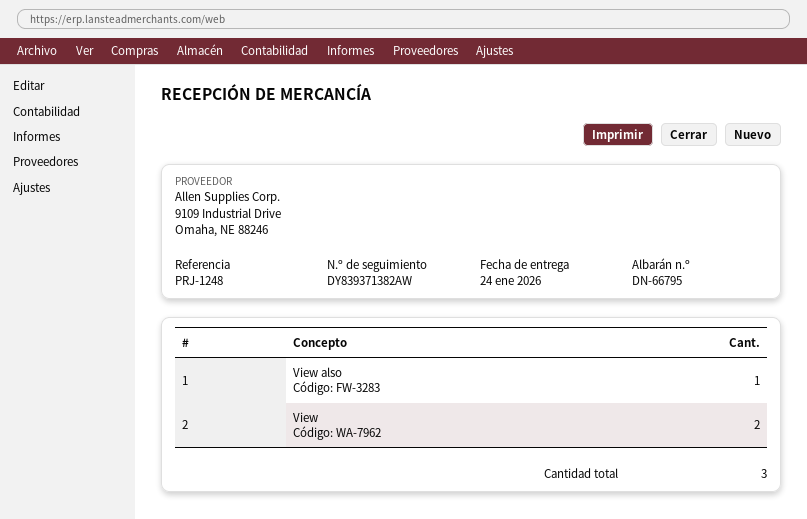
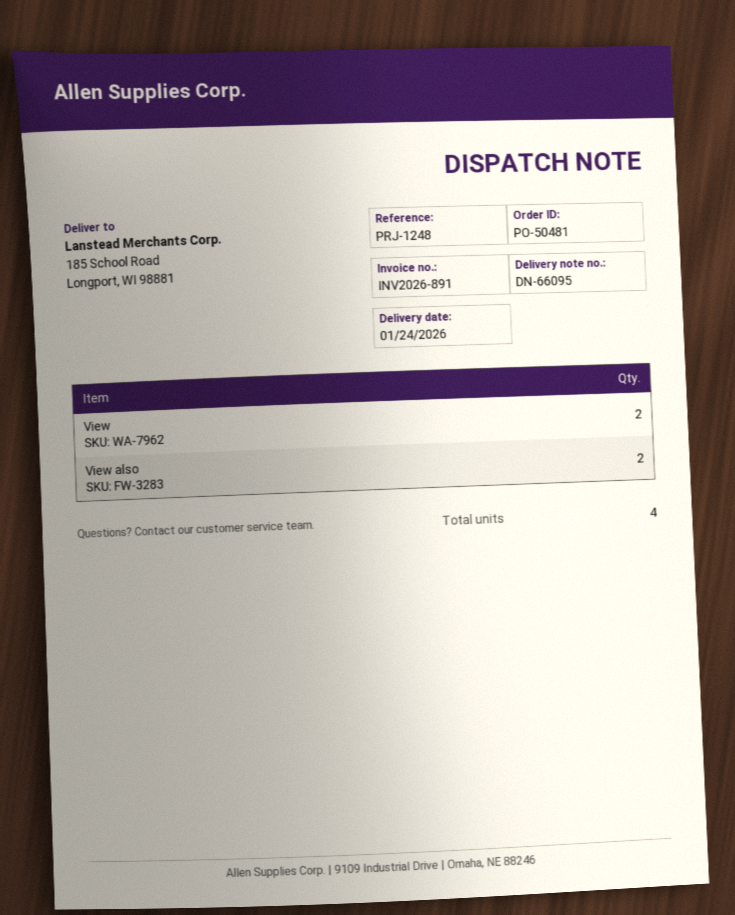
delivery note number: DN-66795 -> DN-66095
View also: 1 -> 2
total quantity: 3 -> 4

